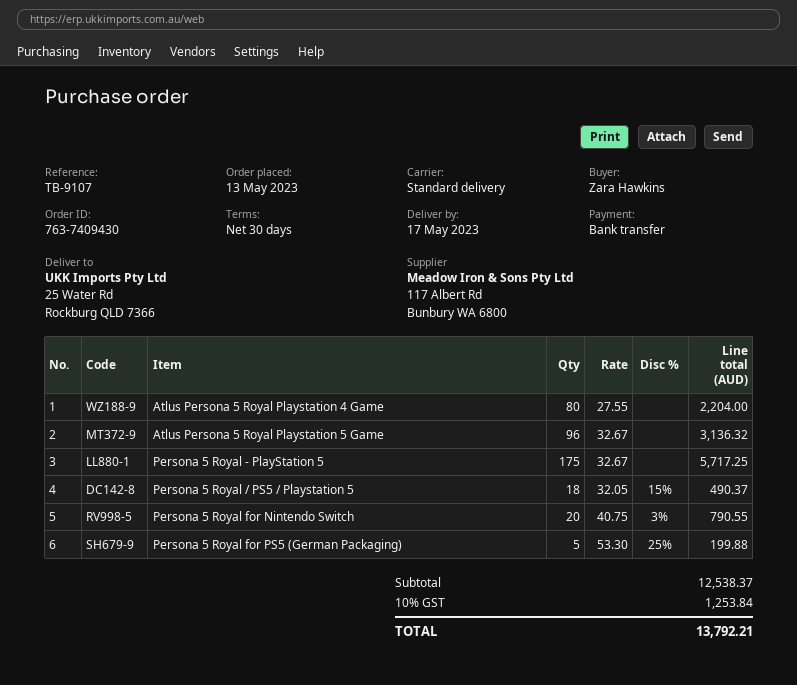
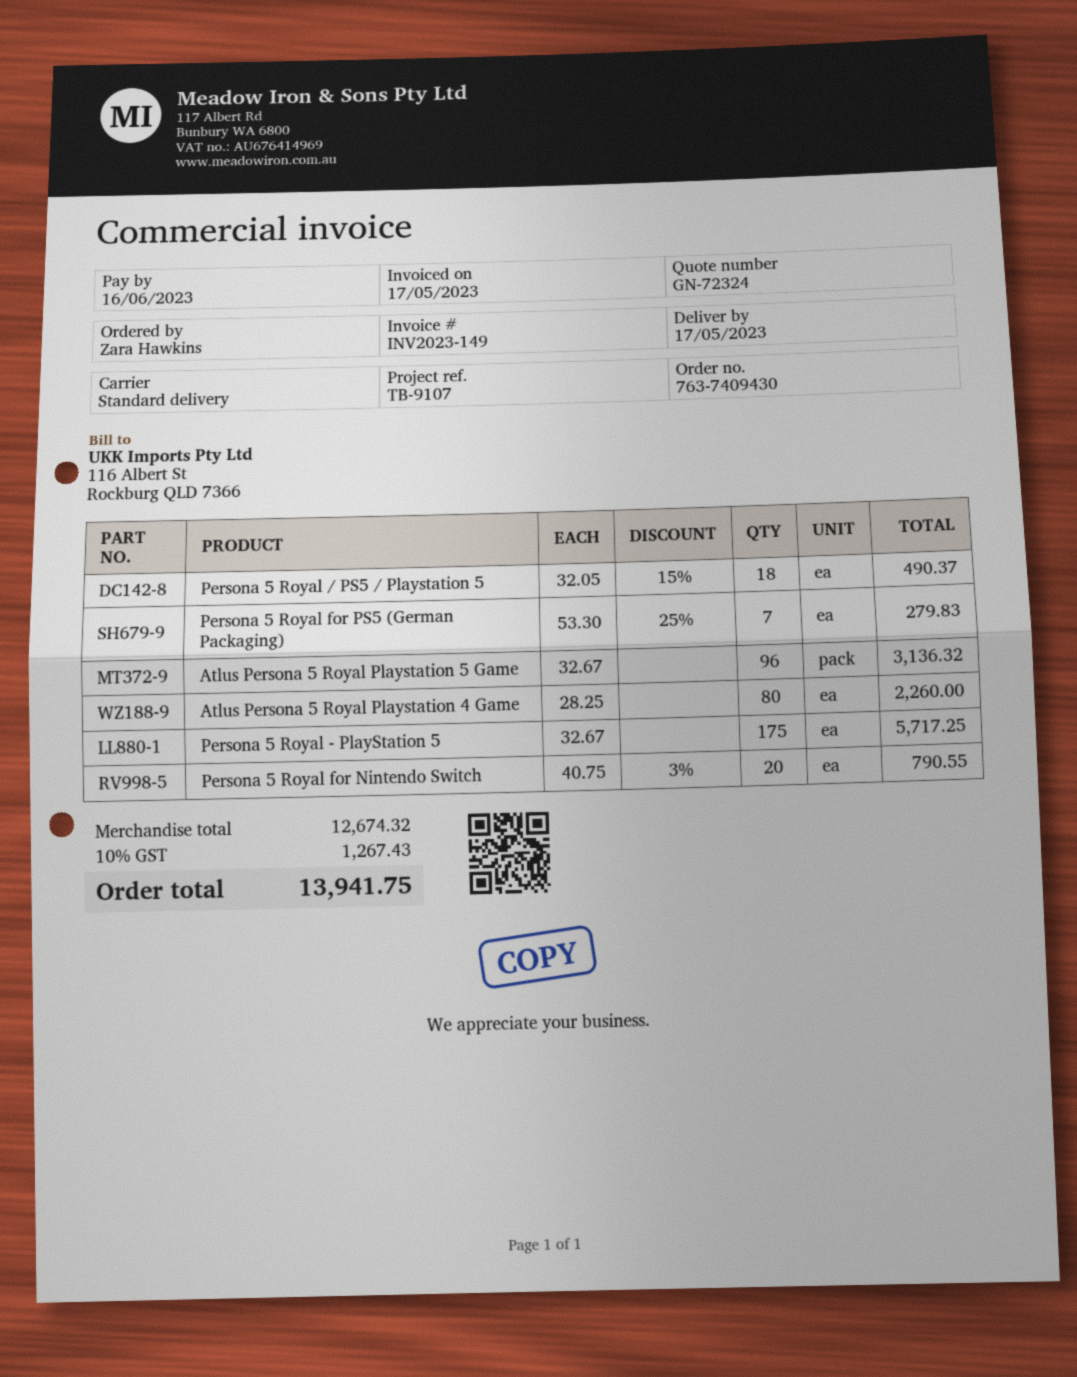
Atlus Persona 5 Royal Playstation 4 Game: 80 x 27.55 = 2204.00 -> 80 x 28.25 = 2260.00
Persona 5 Royal for PS5 (German Packaging): 5 x 53.30 - 25% = 199.88 -> 7 x 53.30 - 25% = 279.83
subtotal: 12538.37 -> 12674.32
tax: 10% = 1253.84 -> 10% = 1267.43
total: 13792.21 -> 13941.75

